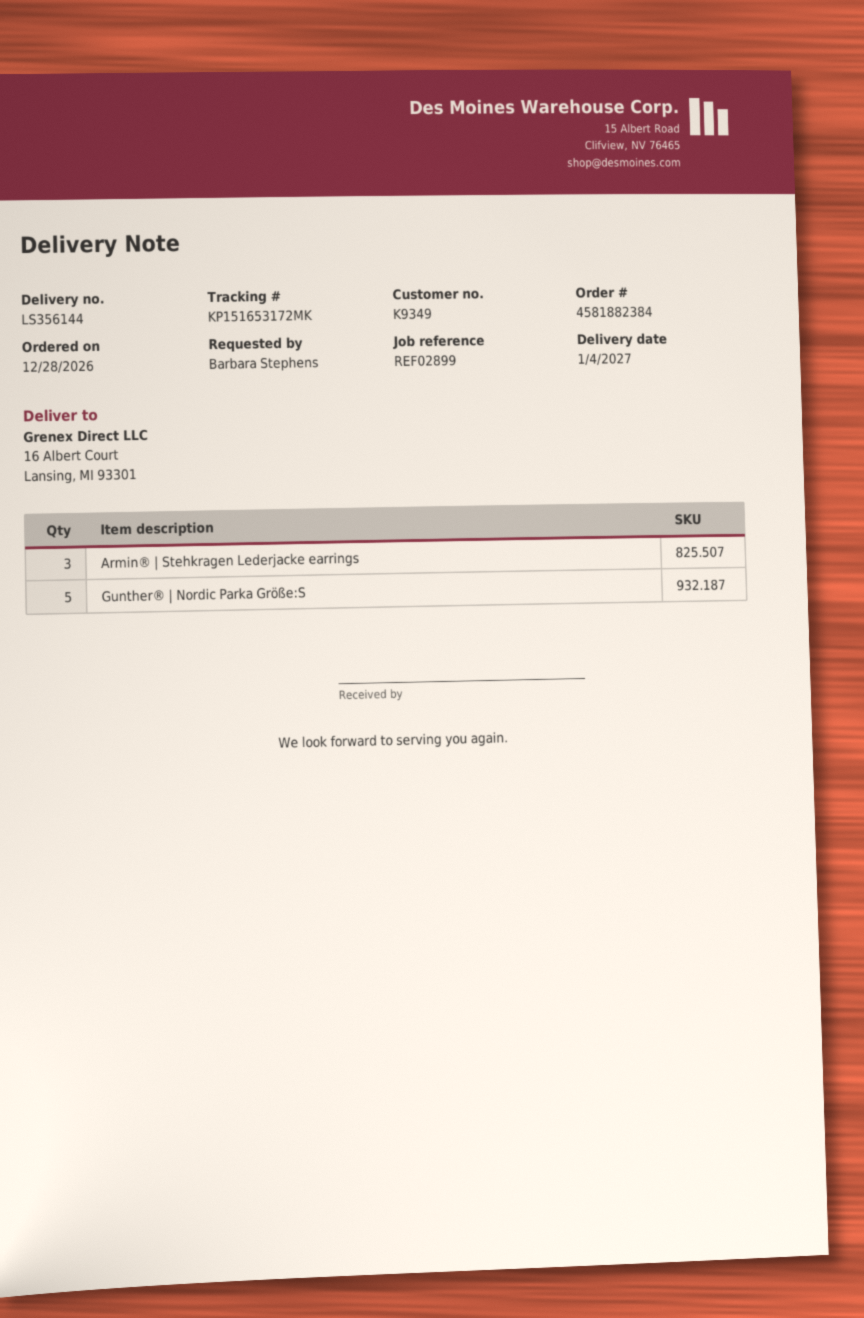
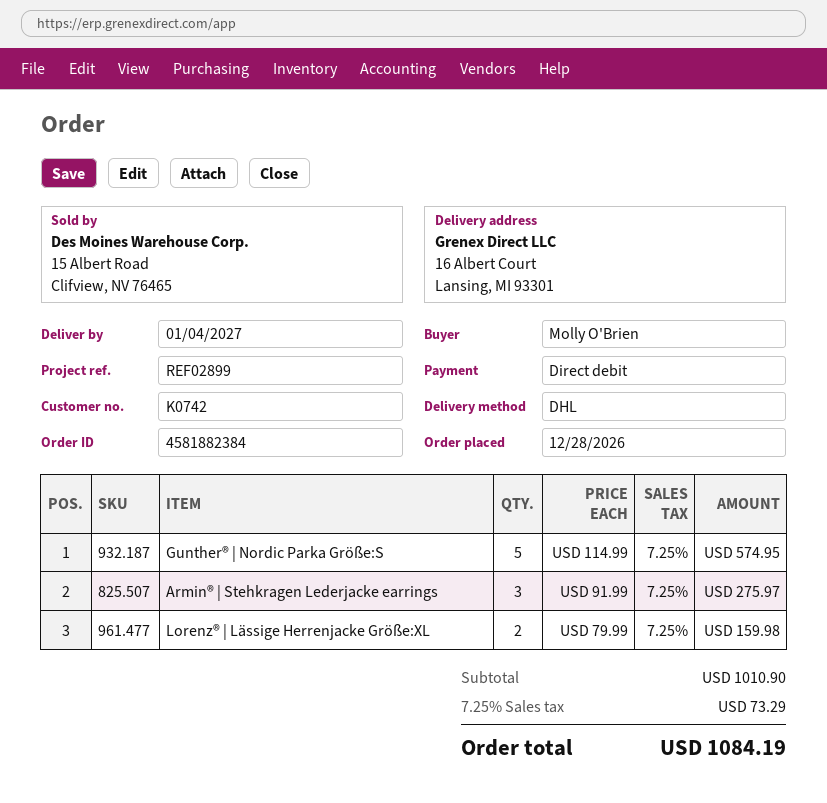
customer number: K9349 -> K0742
ordered by: Barbara Stephens -> Molly O'Brien
Lorenz® | Lässige Herrenjacke Größe:XL: none -> 2

